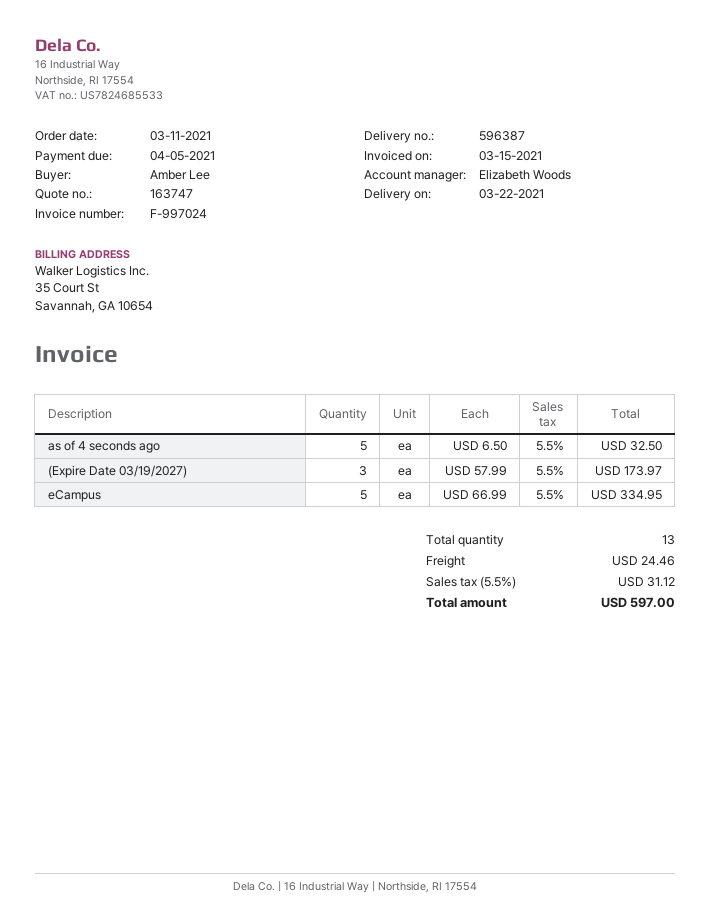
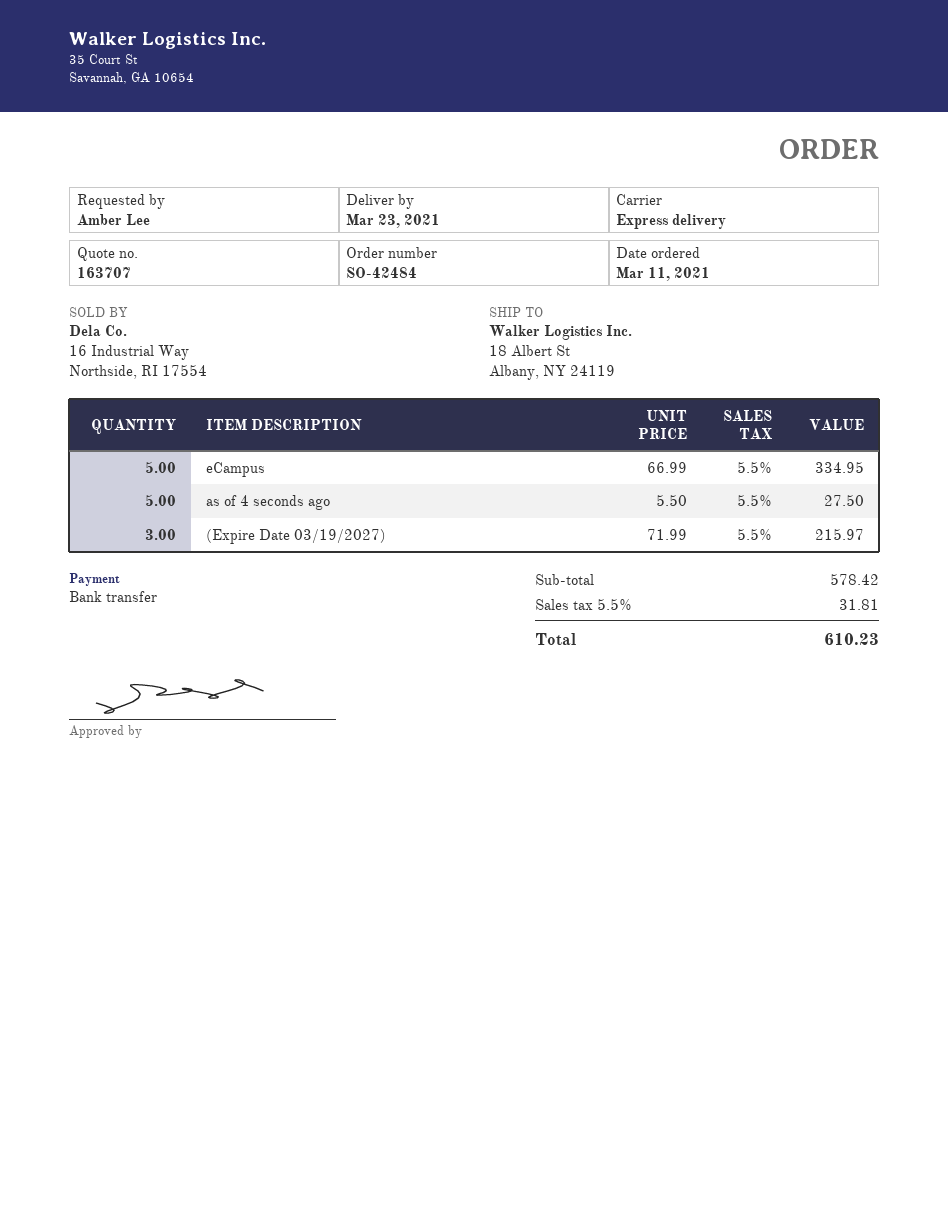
quote number: 163747 -> 163707
delivery date: 2021-03-22 -> 2021-03-23
as of 4 seconds ago: 5 x 6.50 = 32.50 -> 5 x 5.50 = 27.50
(Expire Date 03/19/2027): 3 x 57.99 = 173.97 -> 3 x 71.99 = 215.97
shipping: 24.46 -> none
tax: 5.5% = 31.12 -> 5.5% = 31.81
total: 597.00 -> 610.23

